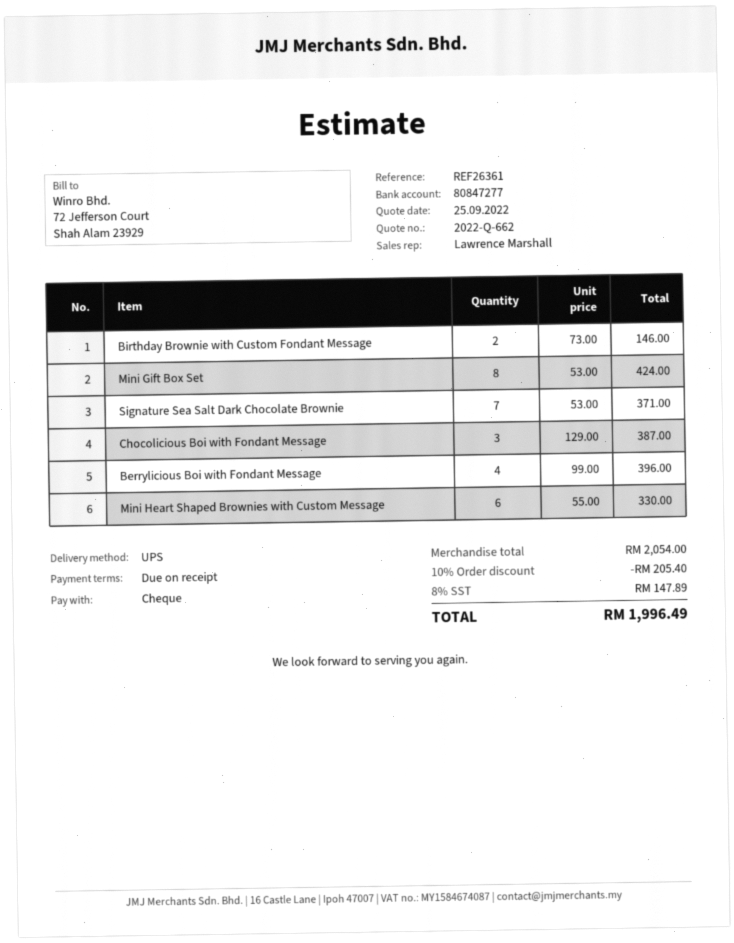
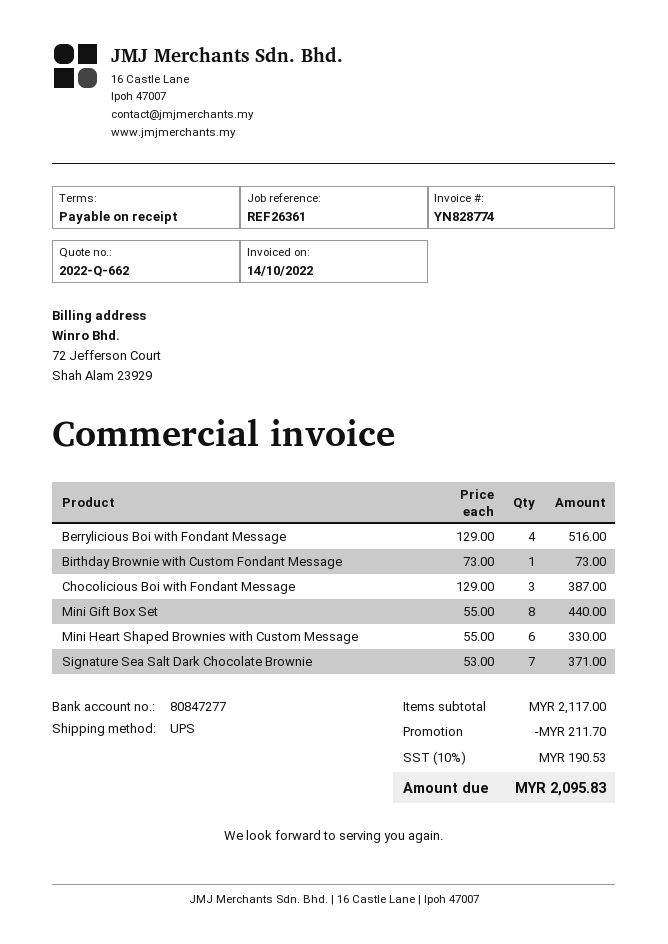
Birthday Brownie with Custom Fondant Message: 2 x 73.00 = 146.00 -> 1 x 73.00 = 73.00
Mini Gift Box Set: 8 x 53.00 = 424.00 -> 8 x 55.00 = 440.00
Berrylicious Boi with Fondant Message: 4 x 99.00 = 396.00 -> 4 x 129.00 = 516.00
subtotal: 2054.00 -> 2117.00
discount: 205.40 -> 211.70
tax: 8% = 147.89 -> 10% = 190.53
total: 1996.49 -> 2095.83

